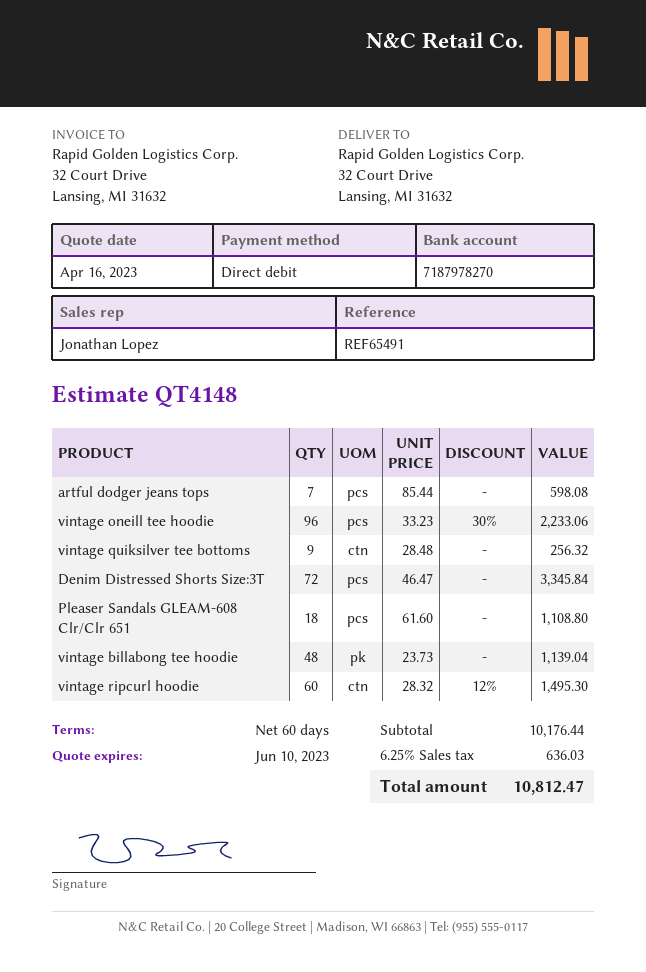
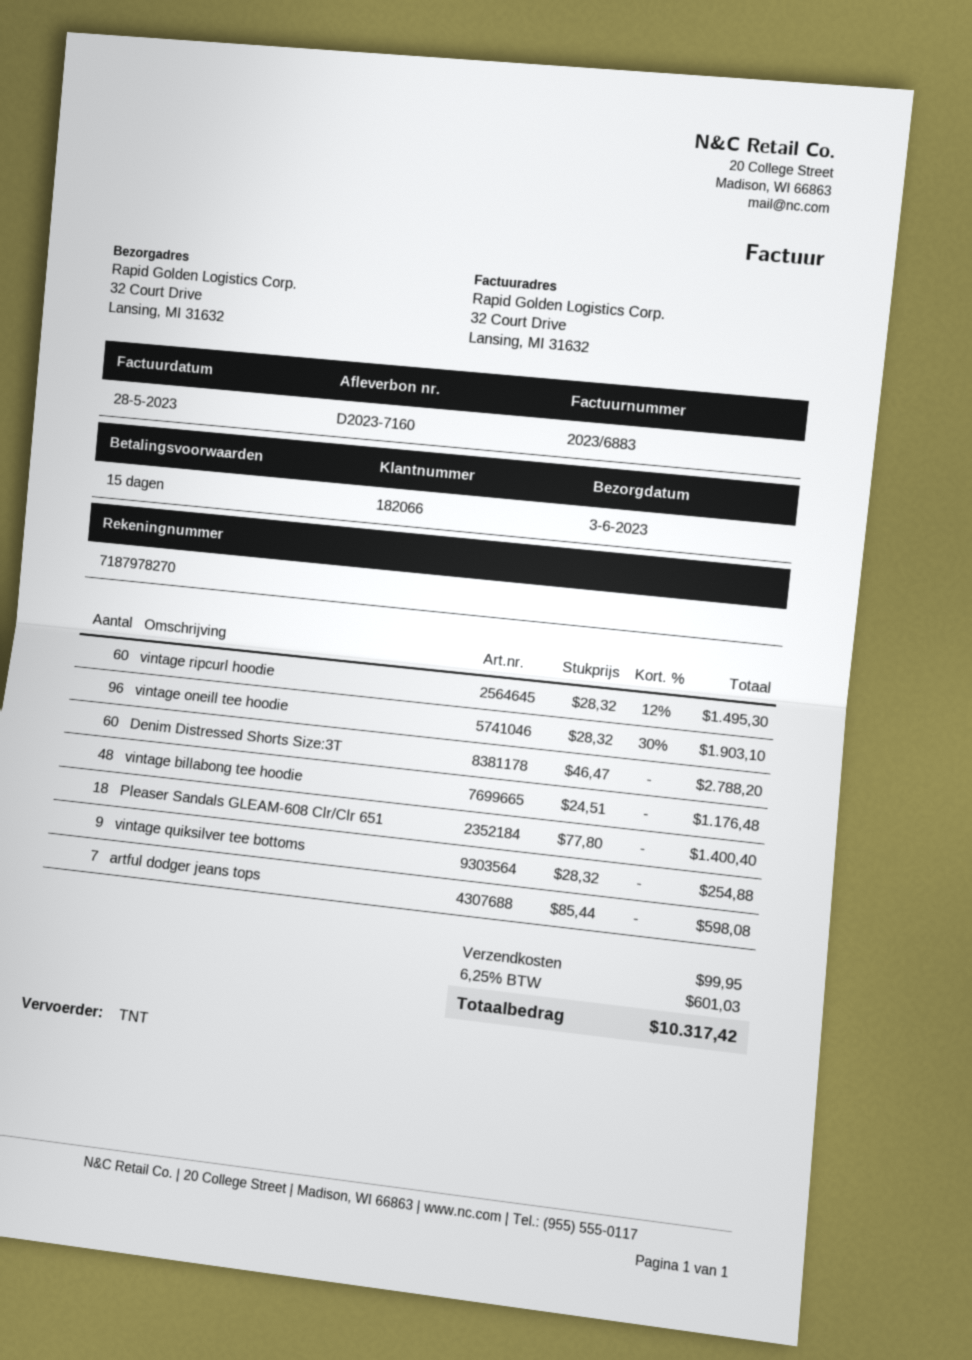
payment terms: 60 days -> 15 days
vintage oneill tee hoodie: 96 x 33.23 - 30% = 2233.06 -> 96 x 28.32 - 30% = 1903.10
vintage quiksilver tee bottoms: 9 x 28.48 = 256.32 -> 9 x 28.32 = 254.88
Denim Distressed Shorts Size:3T: 72 x 46.47 = 3345.84 -> 60 x 46.47 = 2788.20
Pleaser Sandals GLEAM-608 Clr/Clr 651: 18 x 61.60 = 1108.80 -> 18 x 77.80 = 1400.40
vintage billabong tee hoodie: 48 x 23.73 = 1139.04 -> 48 x 24.51 = 1176.48
shipping: none -> 99.95
tax: 6.25% = 636.03 -> 6.25% = 601.03
total: 10812.47 -> 10317.42

